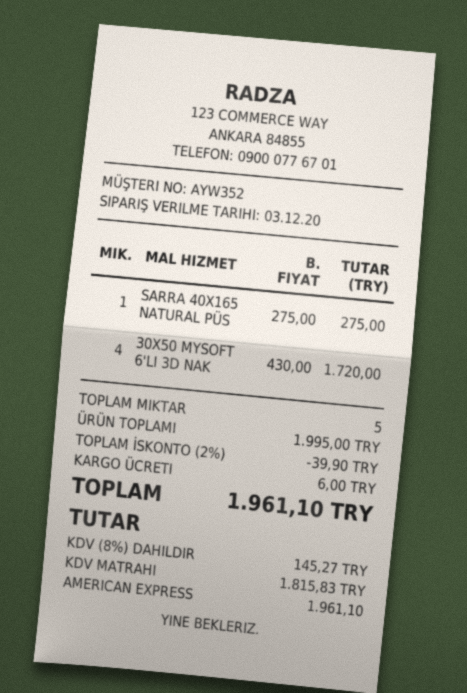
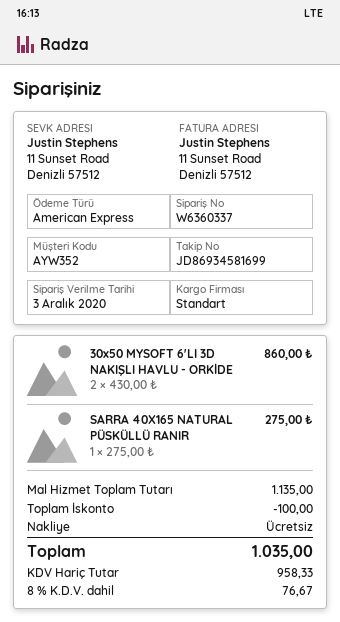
30X50 MYSOFT 6'LI 3D NAK: 4 x 430.00 = 1720.00 -> 2 x 430.00 = 860.00
subtotal: 1995.00 -> 1135.00
discount: 39.90 -> 100.00
shipping: 6.00 -> 0.00
net: 1815.83 -> 958.33
tax: 8% = 145.27 -> 8% = 76.67
total: 1961.10 -> 1035.00

